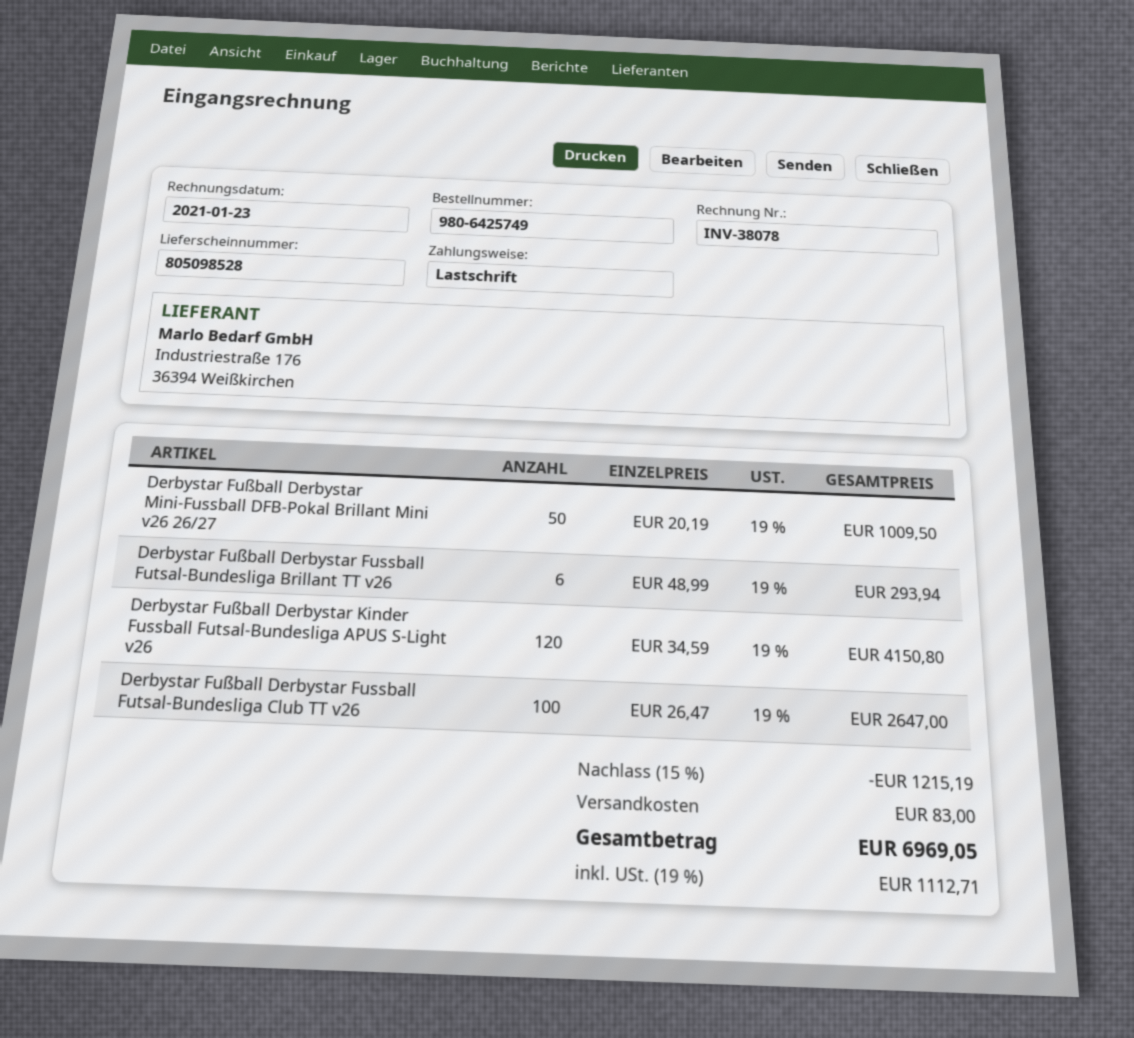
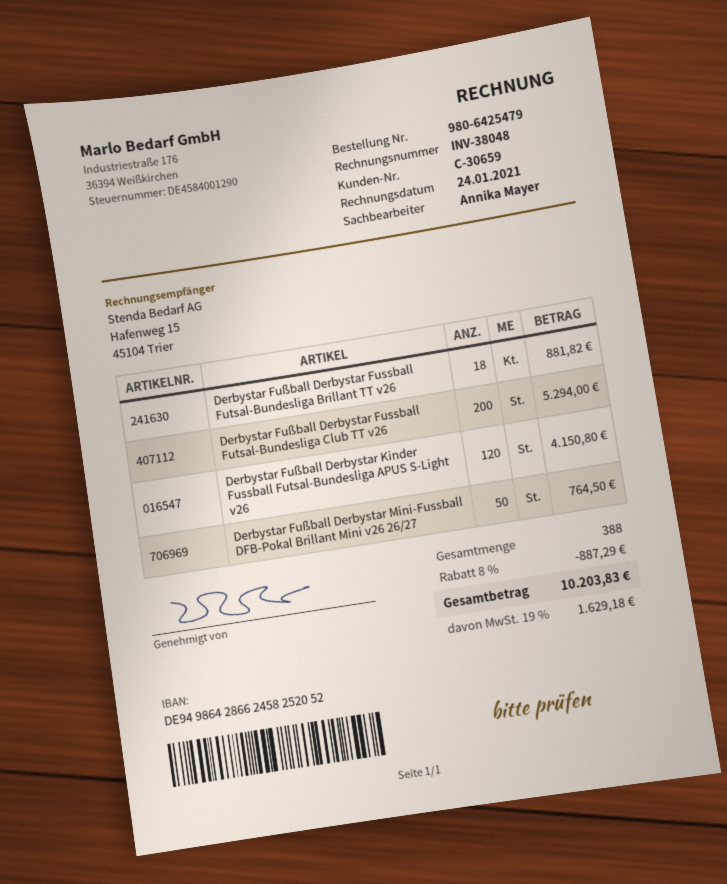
order number: 980-6425749 -> 980-6425479
invoice number: INV-38078 -> INV-38048
invoice date: 2021-01-23 -> 2021-01-24
Derbystar Fußball Derbystar Mini-Fussball DFB-Pokal Brillant Mini v26 26/27: 50 for 1009.50 -> 50 for 764.50
Derbystar Fußball Derbystar Fussball Futsal-Bundesliga Brillant TT v26: 6 for 293.94 -> 18 for 881.82
Derbystar Fußball Derbystar Fussball Futsal-Bundesliga Club TT v26: 100 for 2647.00 -> 200 for 5294.00
discount: 15% = 1215.19 -> 8% = 887.29
shipping: 83.00 -> none
tax: 19% = 1112.71 -> 19% = 1629.18
total: 6969.05 -> 10203.83

